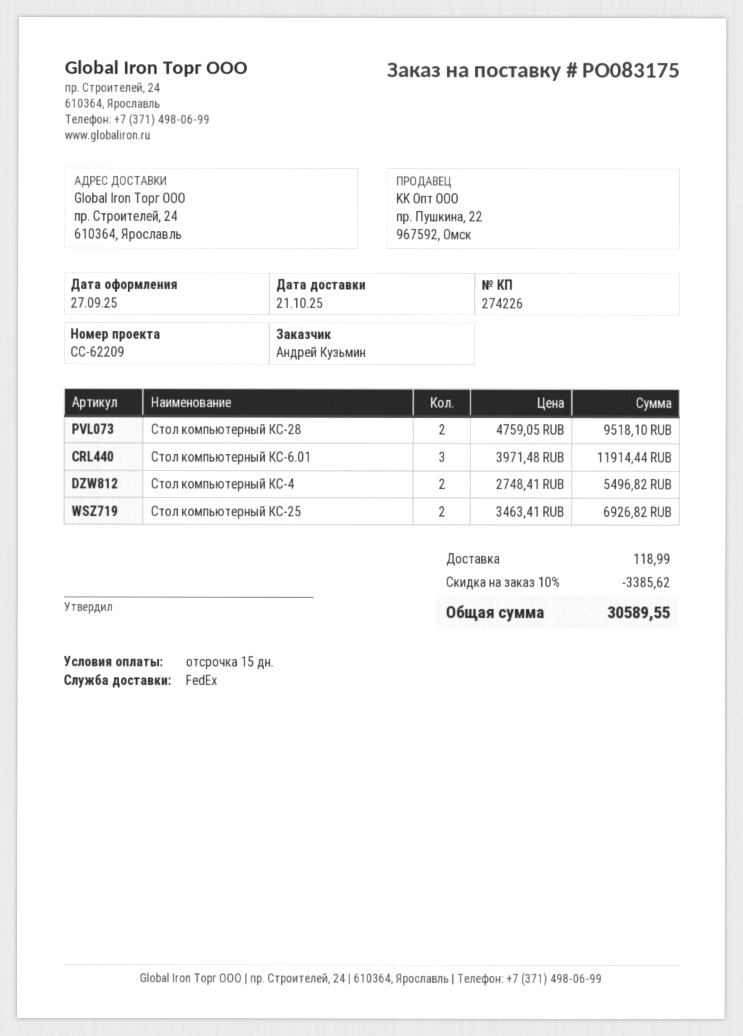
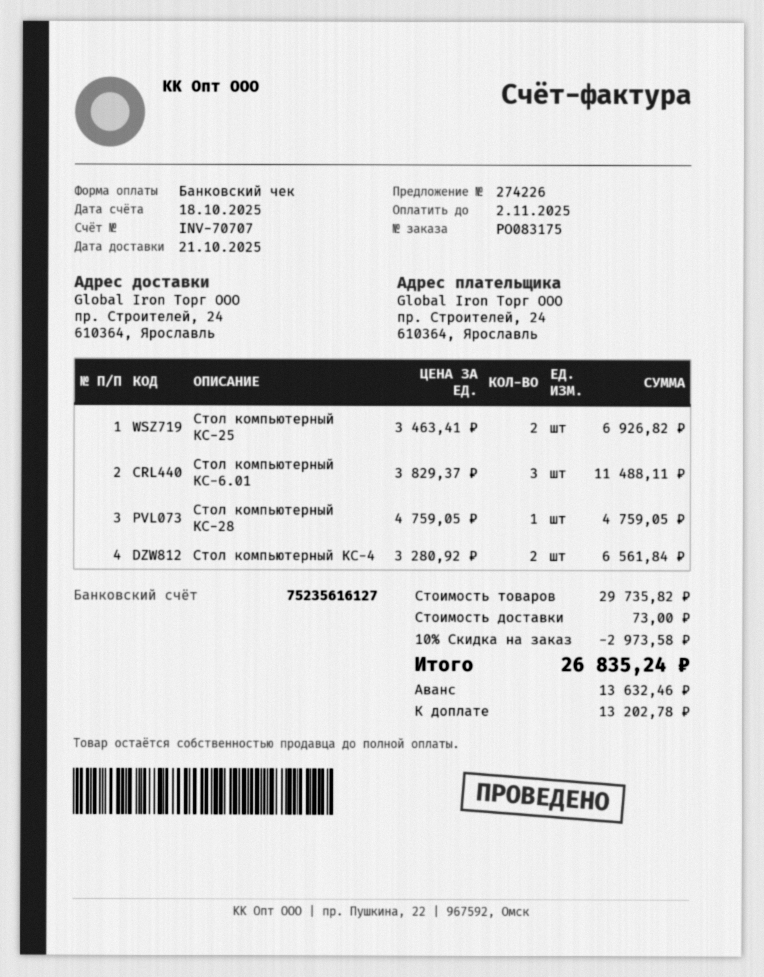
Стол компьютерный КС-28: 2 x 4759.05 = 9518.10 -> 1 x 4759.05 = 4759.05
Стол компьютерный КС-6.01: 3 x 3971.48 = 11914.44 -> 3 x 3829.37 = 11488.11
Стол компьютерный КС-4: 2 x 2748.41 = 5496.82 -> 2 x 3280.92 = 6561.84
discount: 10% = 3385.62 -> 10% = 2973.58
shipping: 118.99 -> 73.00
total: 30589.55 -> 26835.24

